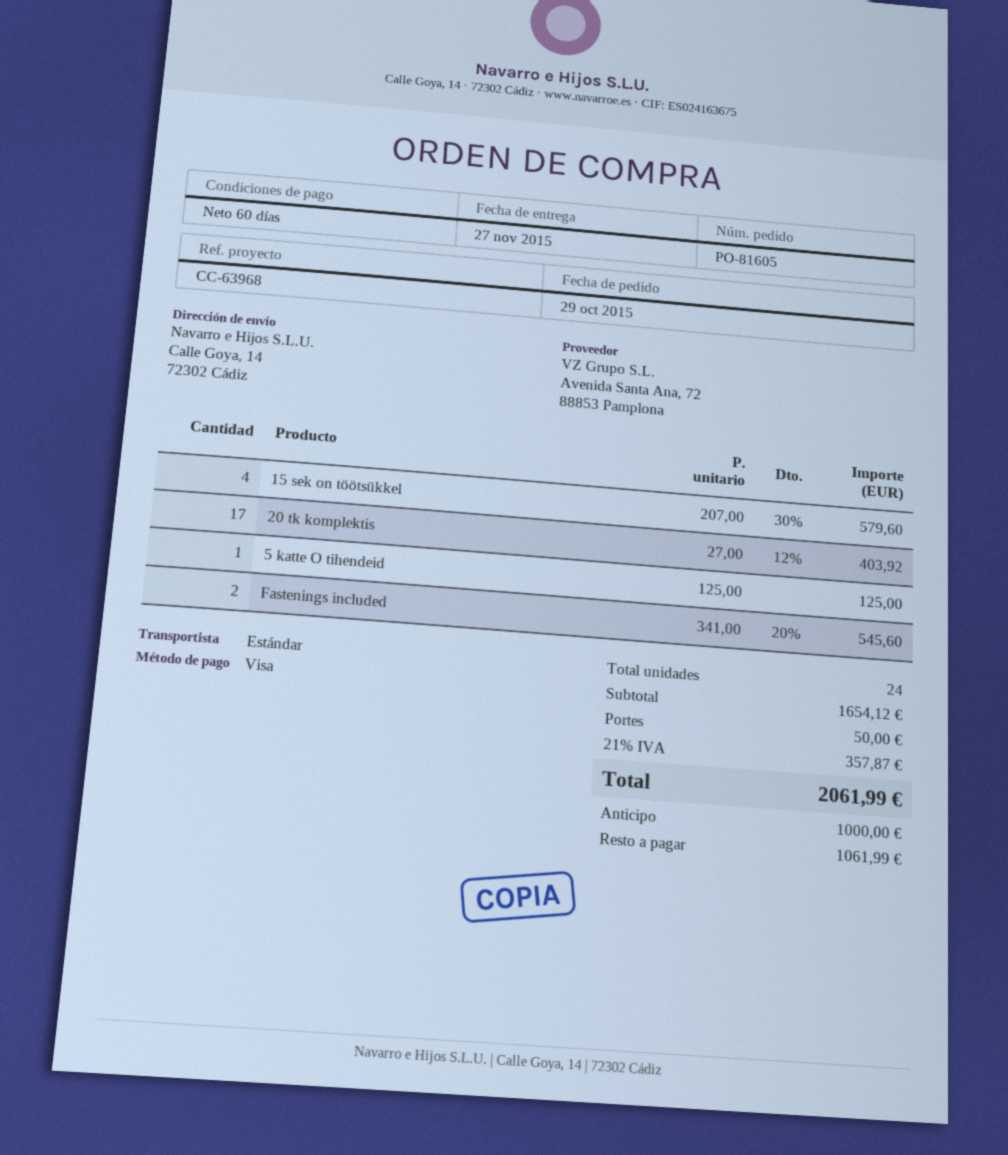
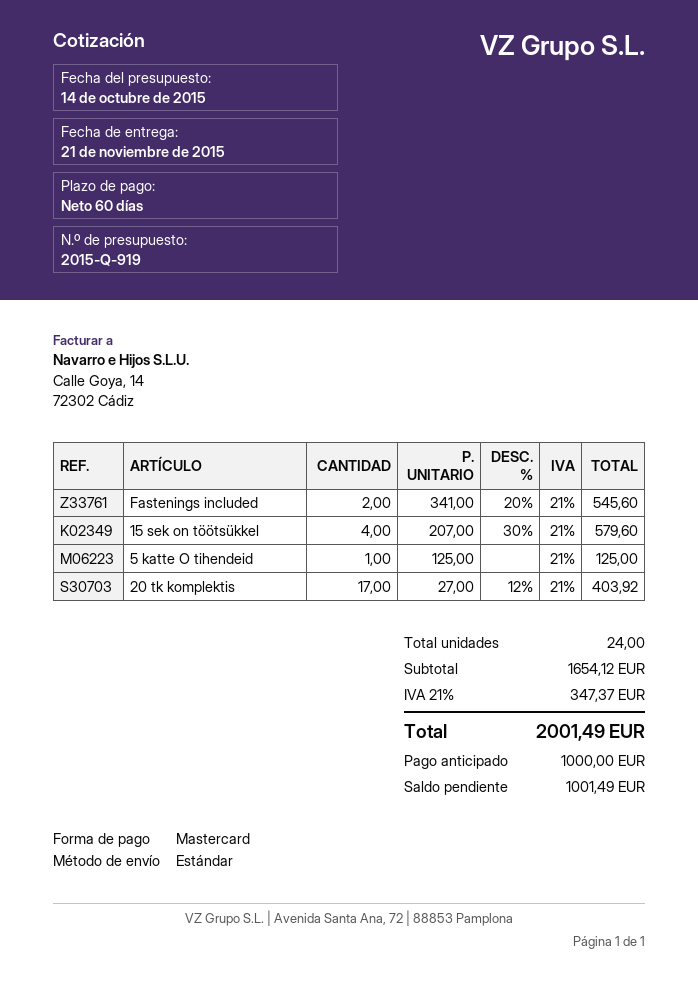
delivery date: 2015-11-27 -> 2015-11-21
payment method: Visa -> Mastercard
shipping: 50.00 -> none
tax: 21% = 357.87 -> 21% = 347.37
total: 2061.99 -> 2001.49
balance: 1061.99 -> 1001.49

